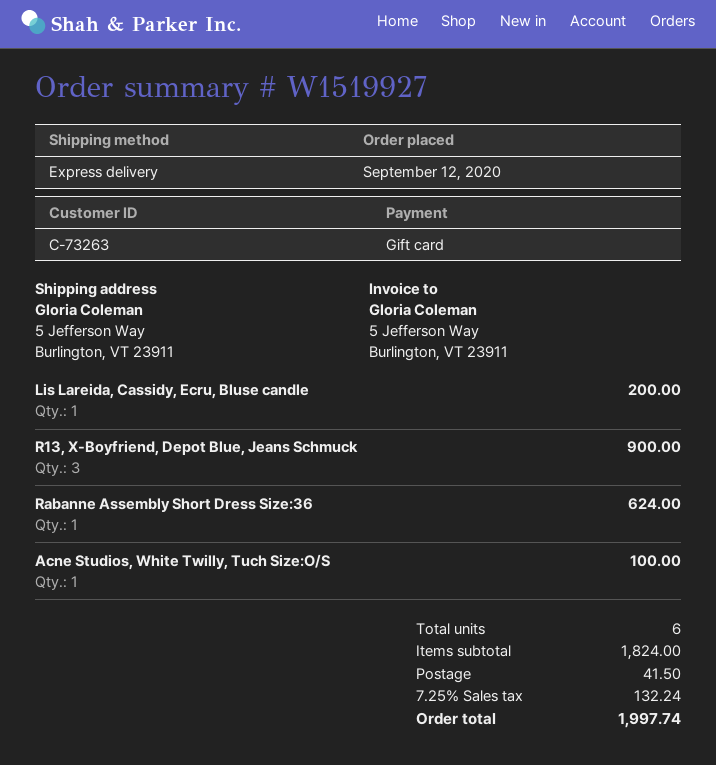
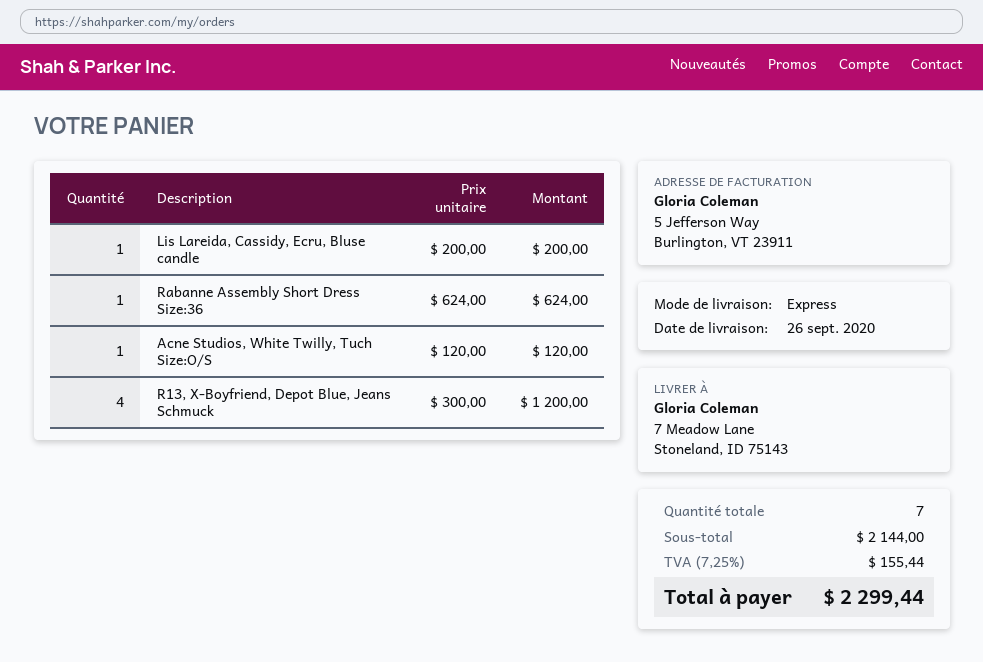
ship to: 5 Jefferson Way, Burlington, VT 23911 -> 7 Meadow Lane, Stoneland, ID 75143
R13, X-Boyfriend, Depot Blue, Jeans Schmuck: 3 for 900.00 -> 4 for 1200.00
Acne Studios, White Twilly, Tuch Size:O/S: 1 for 100.00 -> 1 for 120.00
total quantity: 6 -> 7
subtotal: 1824.00 -> 2144.00
shipping: 41.50 -> none
tax: 7.25% = 132.24 -> 7.25% = 155.44
total: 1997.74 -> 2299.44

